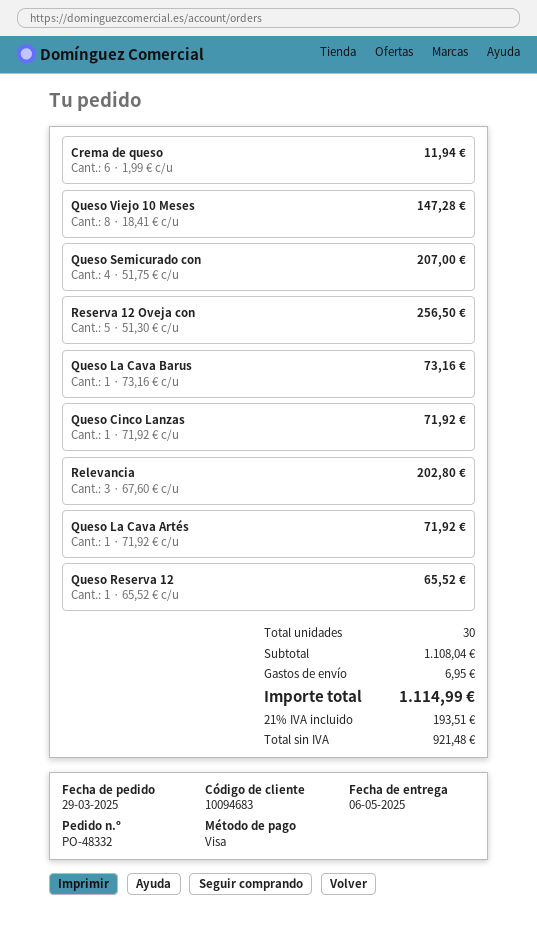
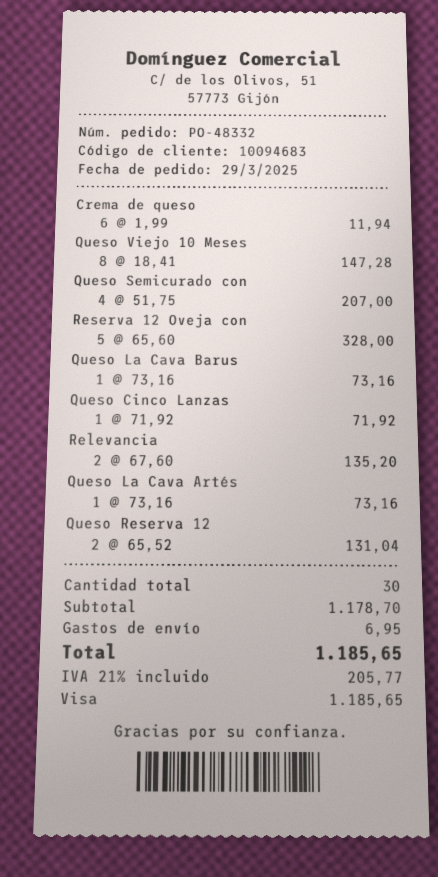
Reserva 12 Oveja con: 5 x 51.30 = 256.50 -> 5 x 65.60 = 328.00
Relevancia: 3 x 67.60 = 202.80 -> 2 x 67.60 = 135.20
Queso La Cava Artés: 1 x 71.92 = 71.92 -> 1 x 73.16 = 73.16
Queso Reserva 12: 1 x 65.52 = 65.52 -> 2 x 65.52 = 131.04
subtotal: 1108.04 -> 1178.70
tax: 21% = 193.51 -> 21% = 205.77
total: 1114.99 -> 1185.65

